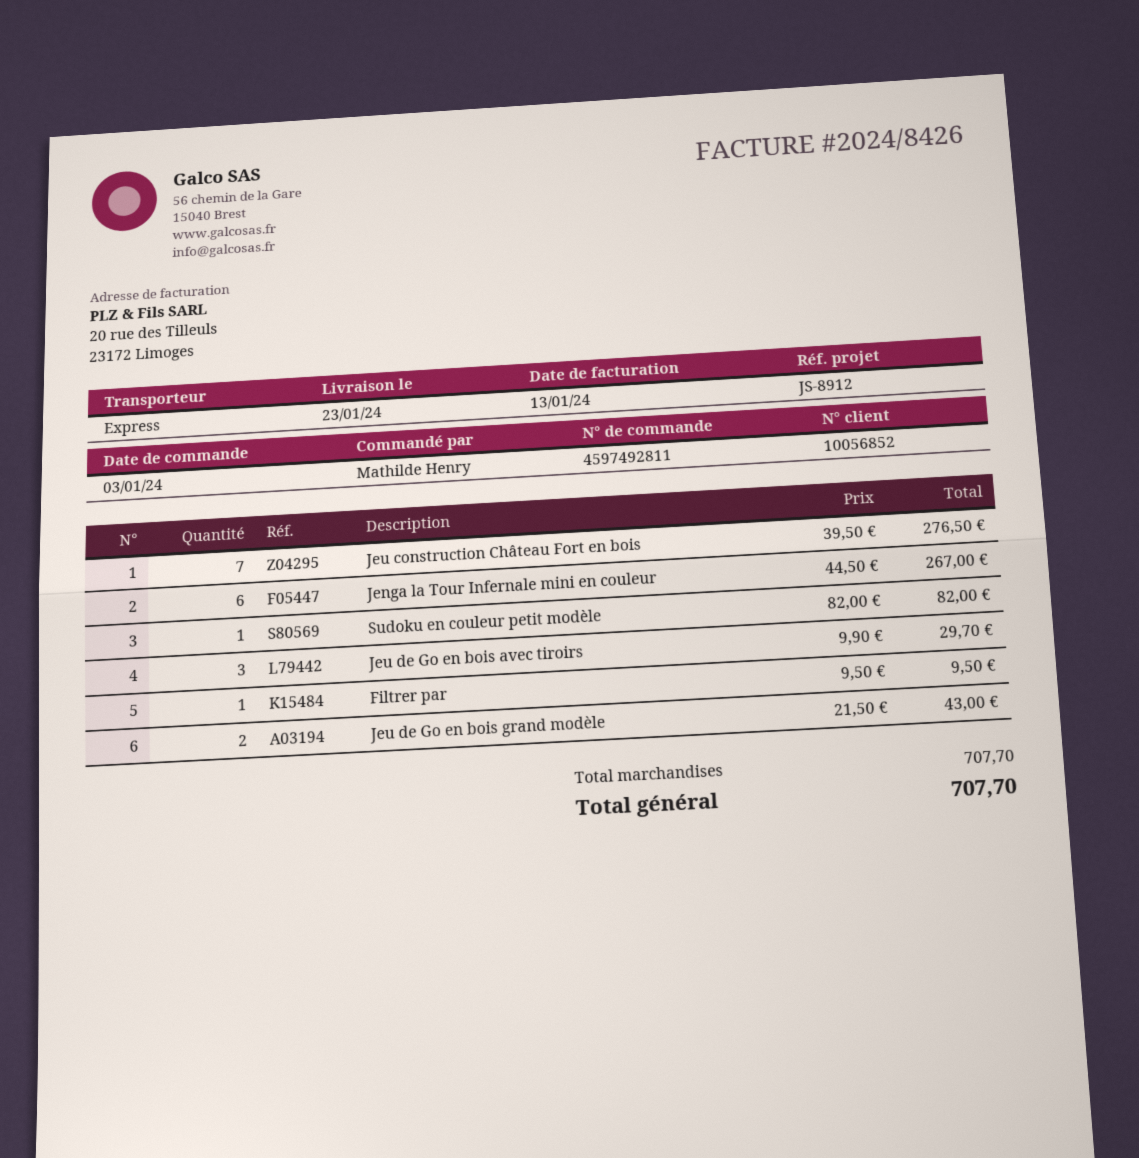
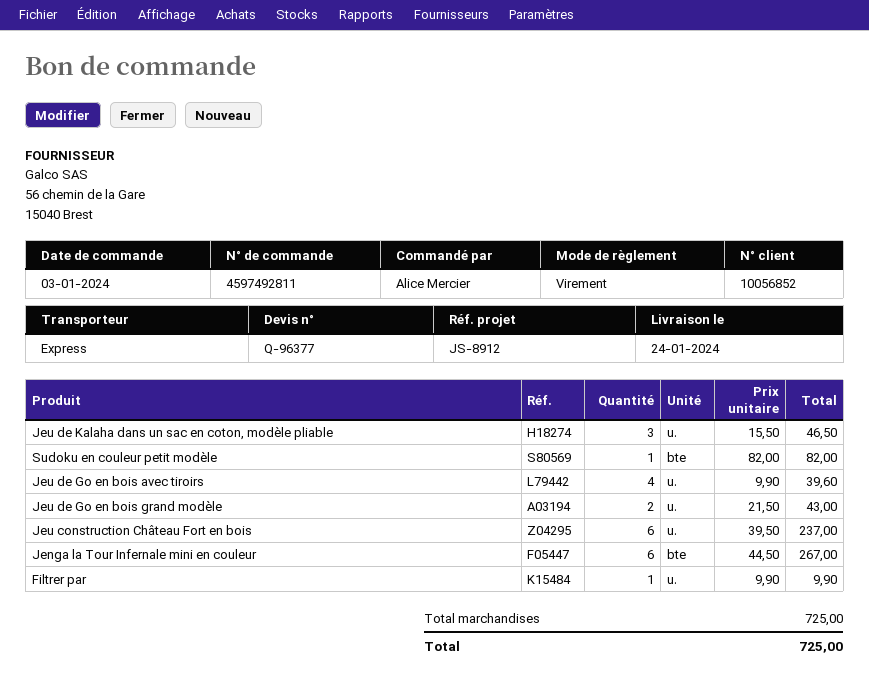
delivery date: 2024-01-23 -> 2024-01-24
ordered by: Mathilde Henry -> Alice Mercier
Jeu construction Château Fort en bois: 7 x 39.50 = 276.50 -> 6 x 39.50 = 237.00
Jeu de Go en bois avec tiroirs: 3 x 9.90 = 29.70 -> 4 x 9.90 = 39.60
Filtrer par: 1 x 9.50 = 9.50 -> 1 x 9.90 = 9.90
Jeu de Kalaha dans un sac en coton, modèle pliable: none -> 3 x 15.50 = 46.50
subtotal: 707.70 -> 725.00
total: 707.70 -> 725.00

